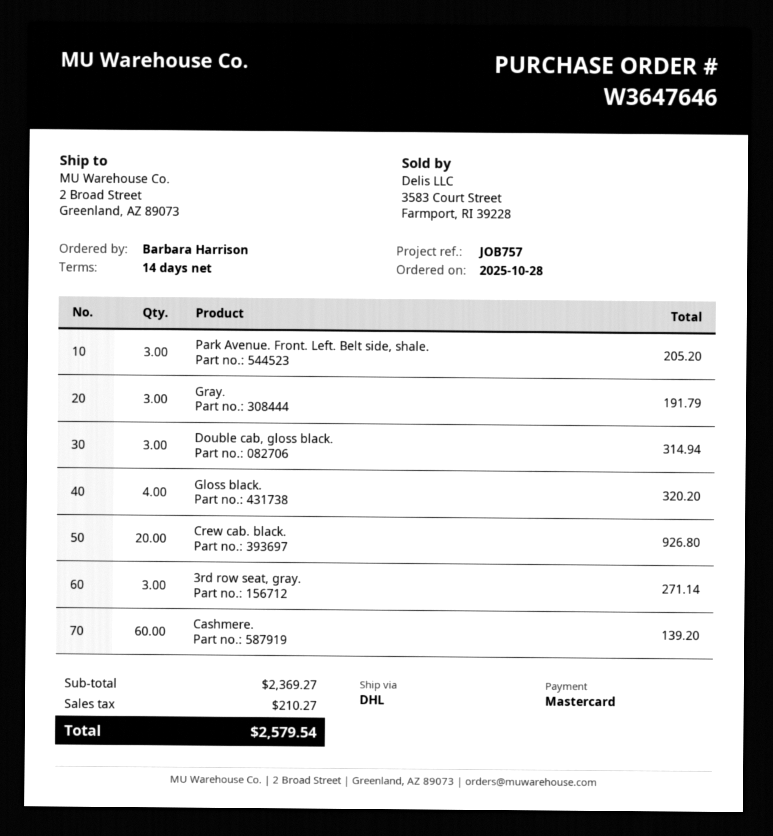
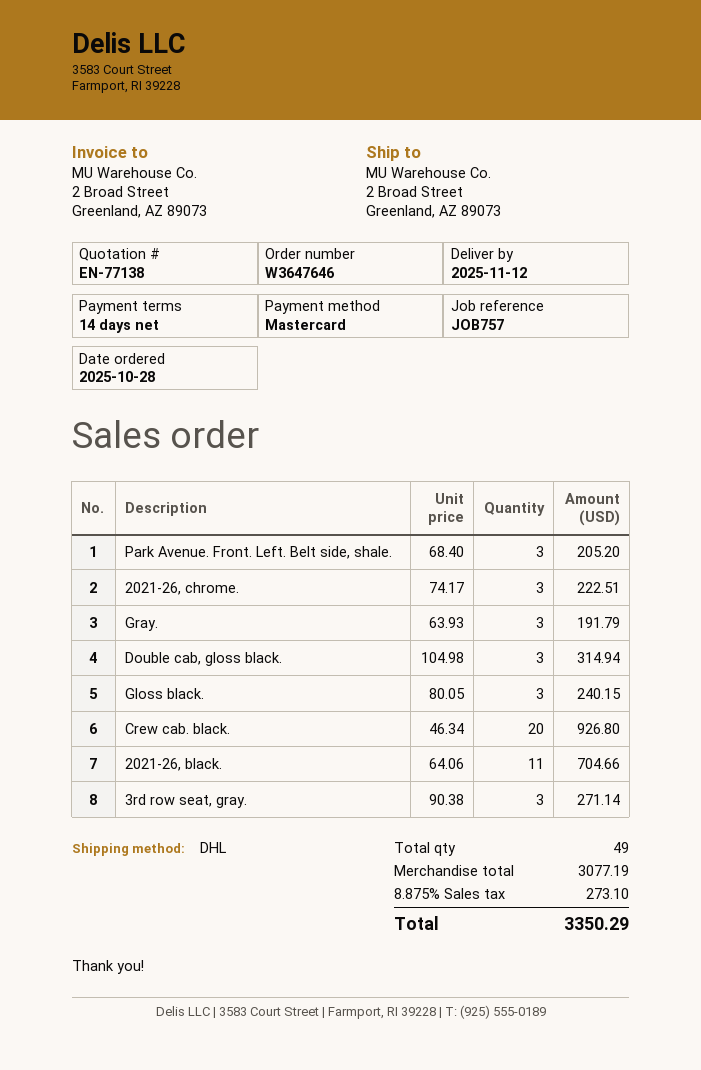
Gloss black.: 4 for 320.20 -> 3 for 240.15
Cashmere.: 60 for 139.20 -> none
2021-26, chrome.: none -> 3 for 222.51
2021-26, black.: none -> 11 for 704.66
subtotal: 2369.27 -> 3077.19
tax: 210.27 -> 273.10
total: 2579.54 -> 3350.29

